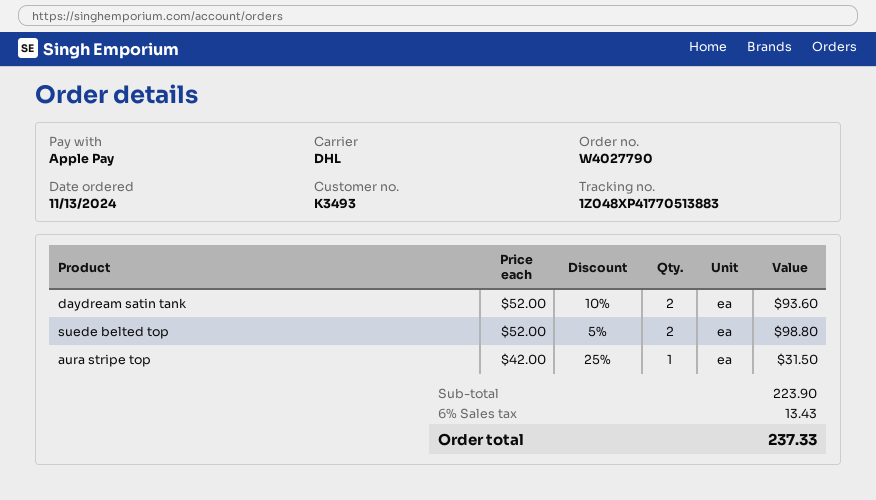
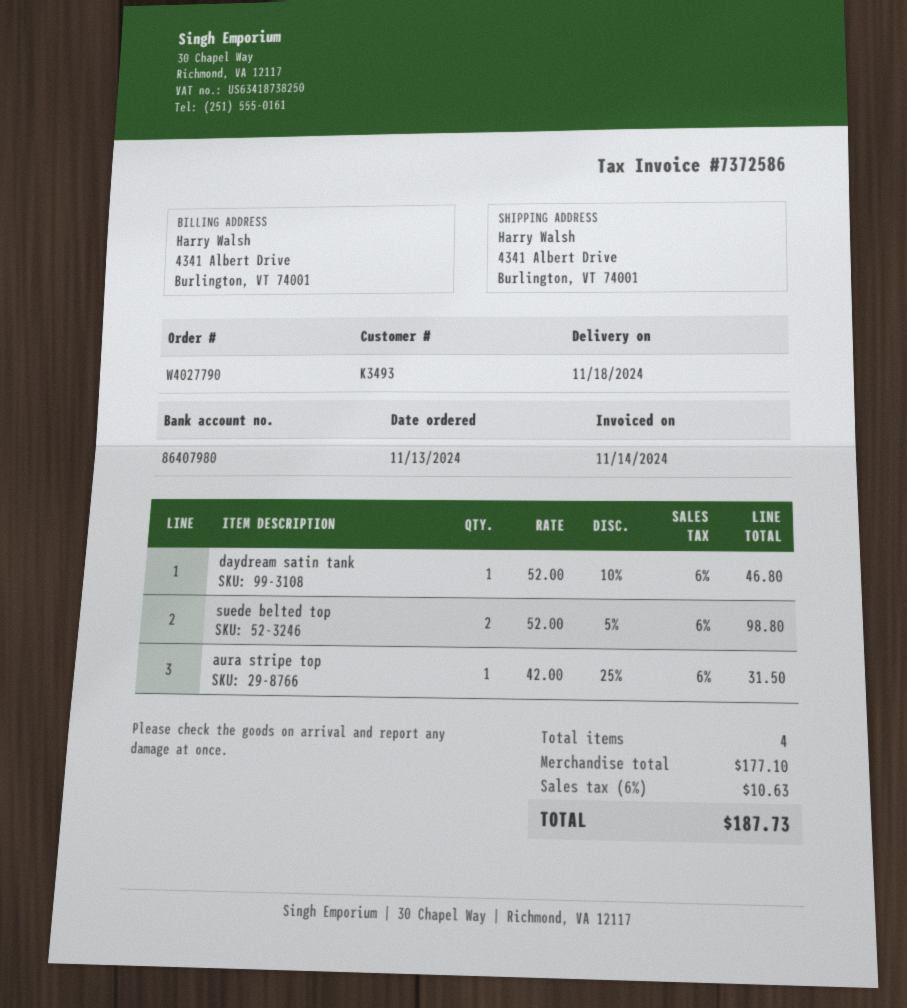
daydream satin tank: 2 x 52.00 - 10% = 93.60 -> 1 x 52.00 - 10% = 46.80
subtotal: 223.90 -> 177.10
tax: 6% = 13.43 -> 6% = 10.63
total: 237.33 -> 187.73

